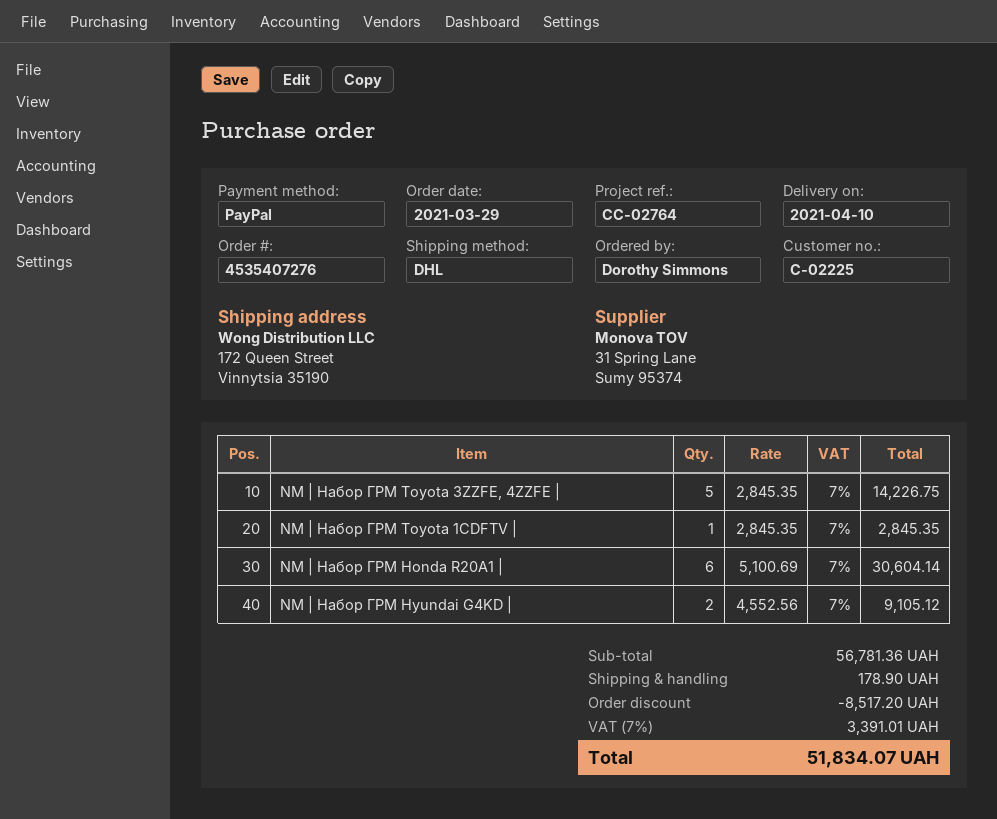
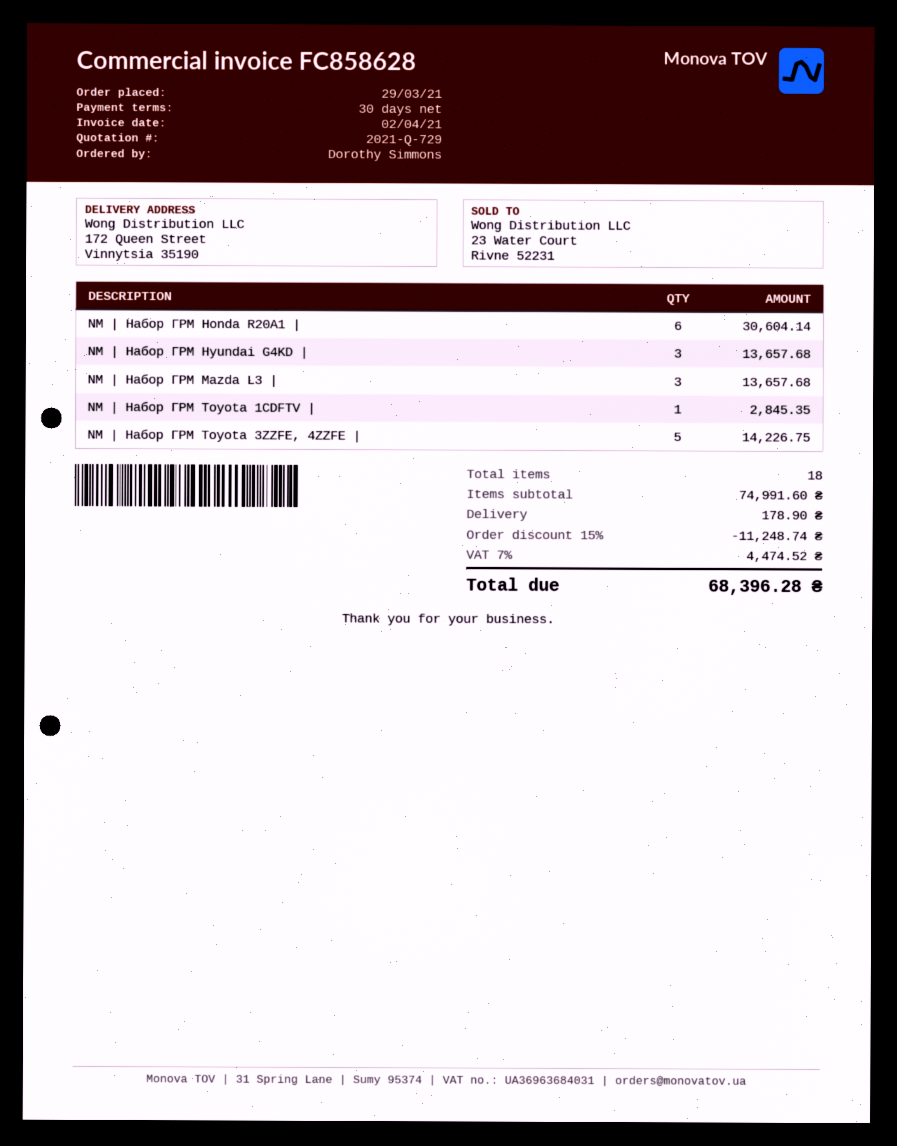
NM | Набор ГРМ Hyundai G4KD |: 2 for 9105.12 -> 3 for 13657.68
NM | Набор ГРМ Mazda L3 |: none -> 3 for 13657.68
subtotal: 56781.36 -> 74991.60
discount: 8517.20 -> 11248.74
tax: 7% = 3391.01 -> 7% = 4474.52
total: 51834.07 -> 68396.28

